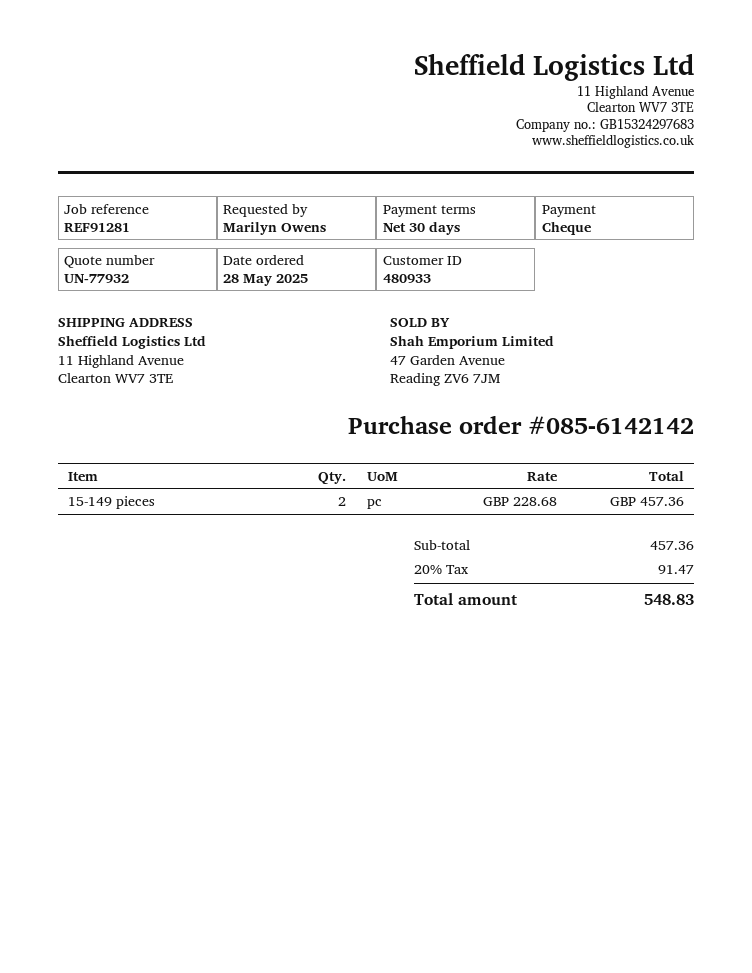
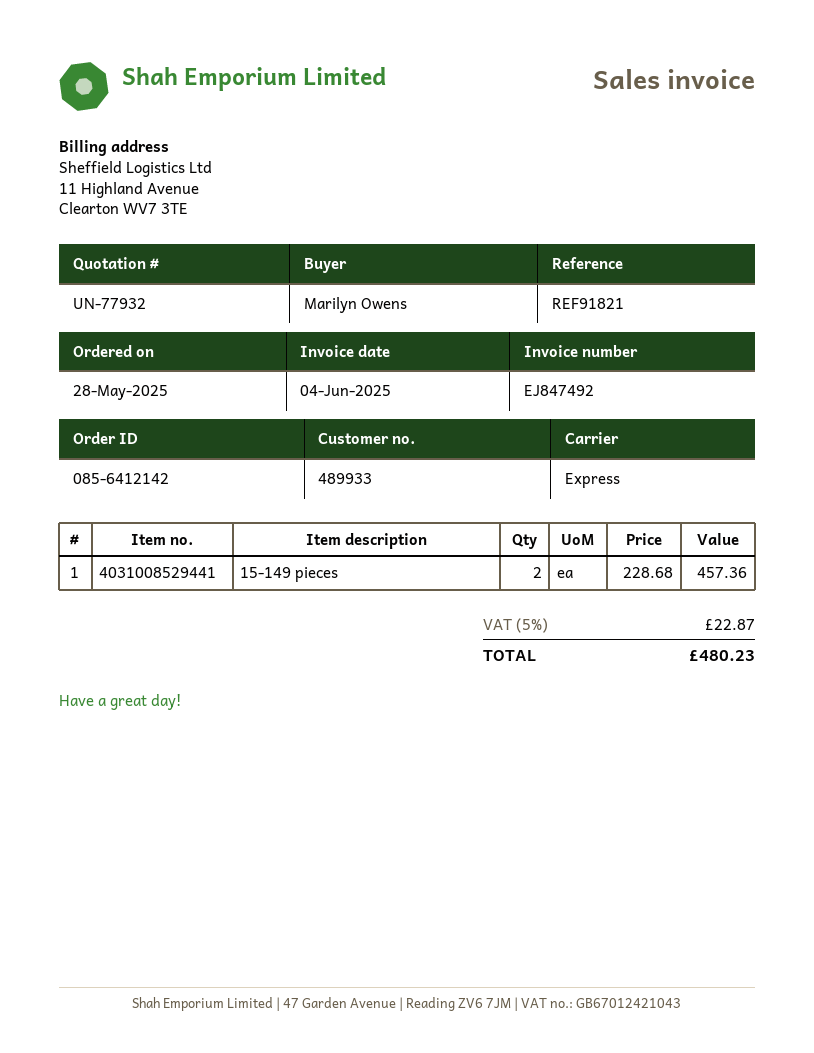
order number: 085-6142142 -> 085-6412142
customer number: 480933 -> 489933
reference: REF91281 -> REF91821
tax: 20% = 91.47 -> 5% = 22.87
total: 548.83 -> 480.23

